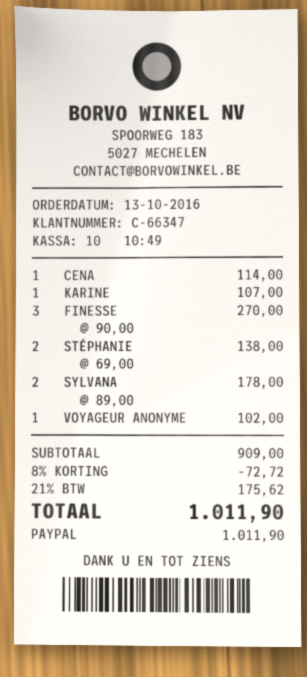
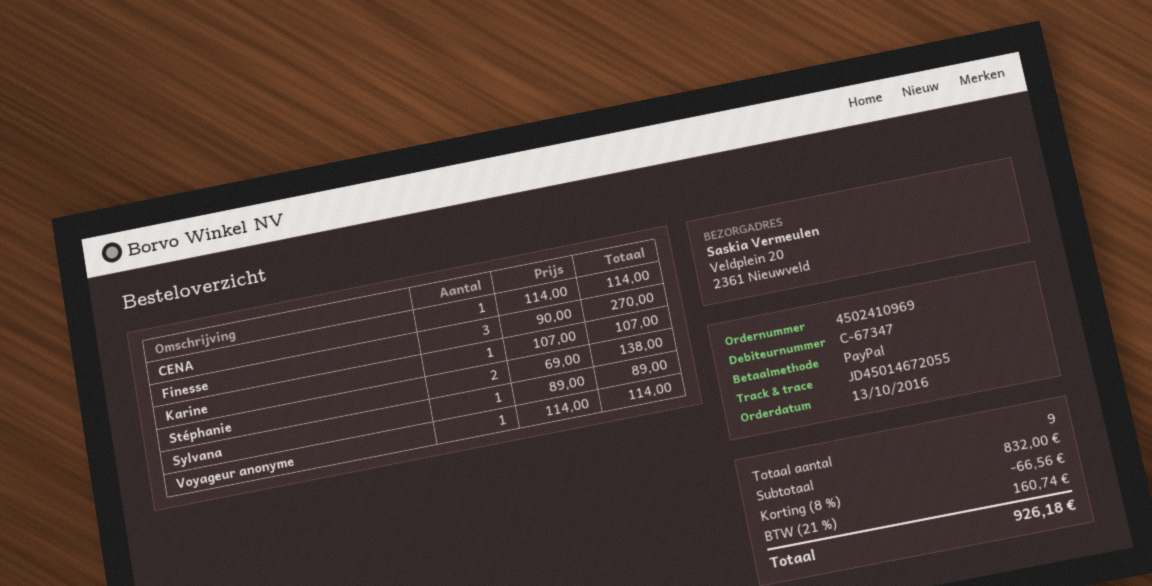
customer number: C-66347 -> C-67347
SYLVANA: 2 x 89.00 = 178.00 -> 1 x 89.00 = 89.00
VOYAGEUR ANONYME: 1 x 102.00 = 102.00 -> 1 x 114.00 = 114.00
subtotal: 909.00 -> 832.00
discount: 8% = 72.72 -> 8% = 66.56
tax: 21% = 175.62 -> 21% = 160.74
total: 1011.90 -> 926.18

